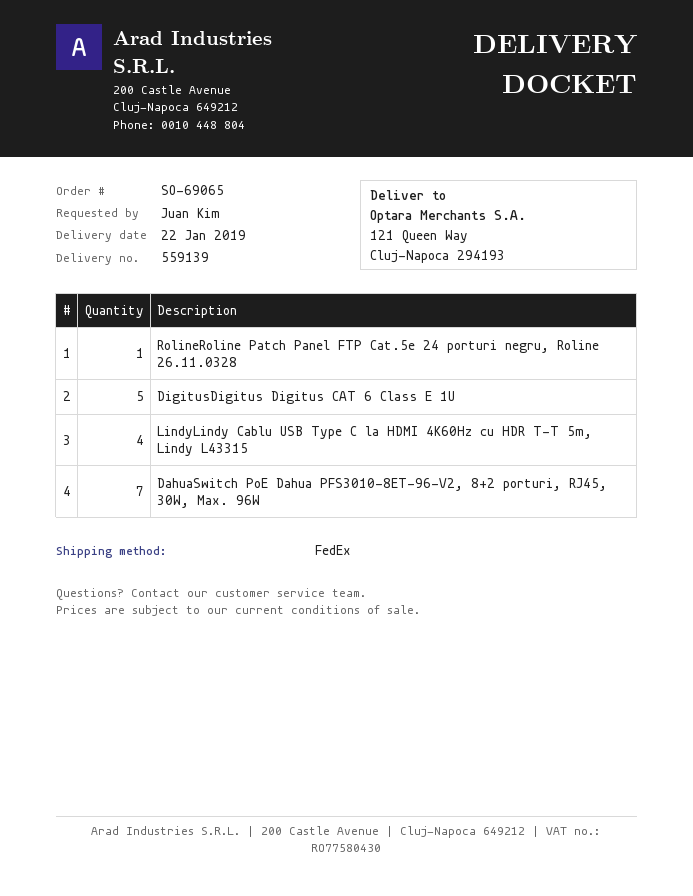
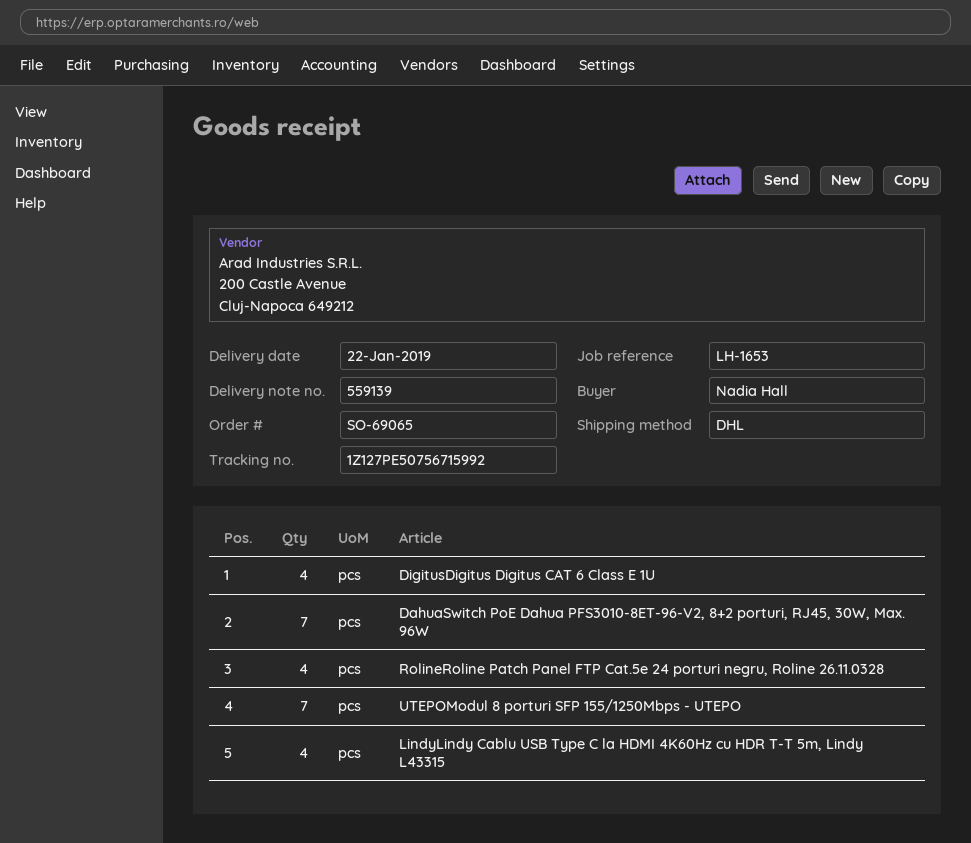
ordered by: Juan Kim -> Nadia Hall
shipping method: FedEx -> DHL
RolineRoline Patch Panel FTP Cat.5e 24 porturi negru, Roline 26.11.0328: 1 -> 4
DigitusDigitus Digitus CAT 6 Class E 1U: 5 -> 4
UTEPOModul 8 porturi SFP 155/1250Mbps - UTEPO: none -> 7

